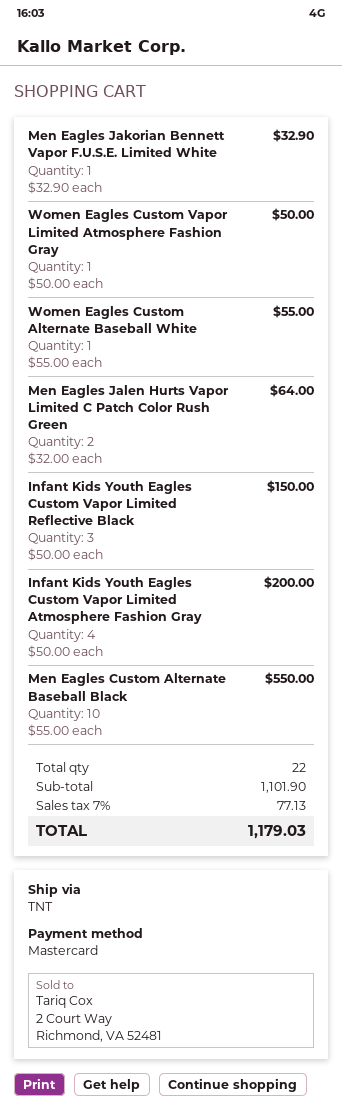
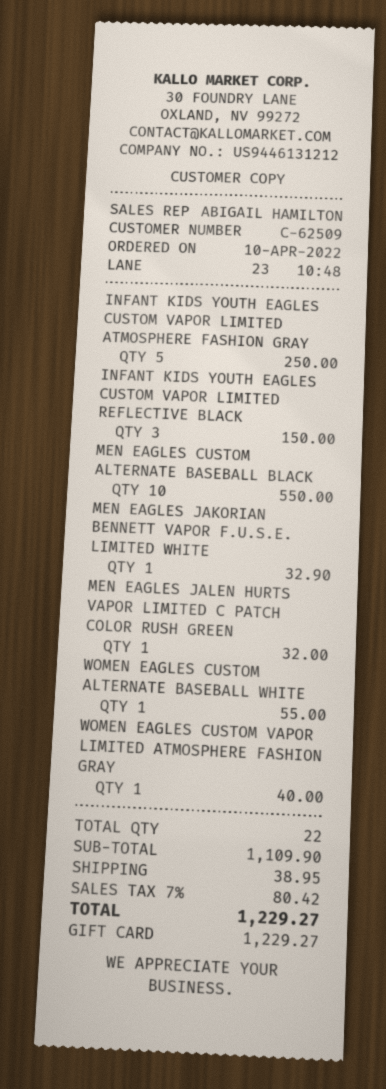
payment method: Mastercard -> gift card
Women Eagles Custom Vapor Limited Atmosphere Fashion Gray: 1 for 50.00 -> 1 for 40.00
Men Eagles Jalen Hurts Vapor Limited C Patch Color Rush Green: 2 for 64.00 -> 1 for 32.00
Infant Kids Youth Eagles Custom Vapor Limited Atmosphere Fashion Gray: 4 for 200.00 -> 5 for 250.00
subtotal: 1101.90 -> 1109.90
shipping: none -> 38.95
tax: 7% = 77.13 -> 7% = 80.42
total: 1179.03 -> 1229.27

